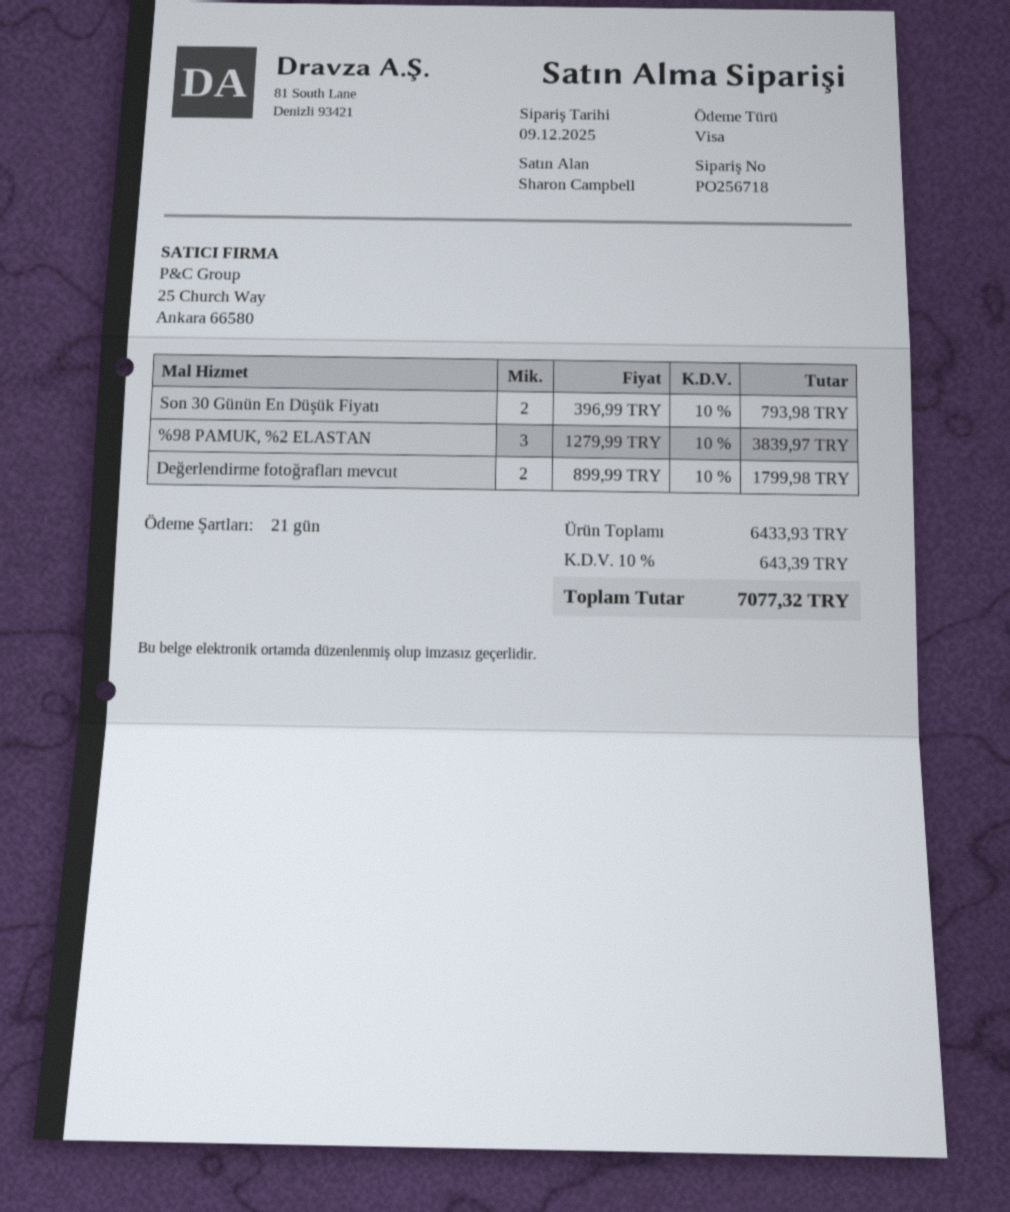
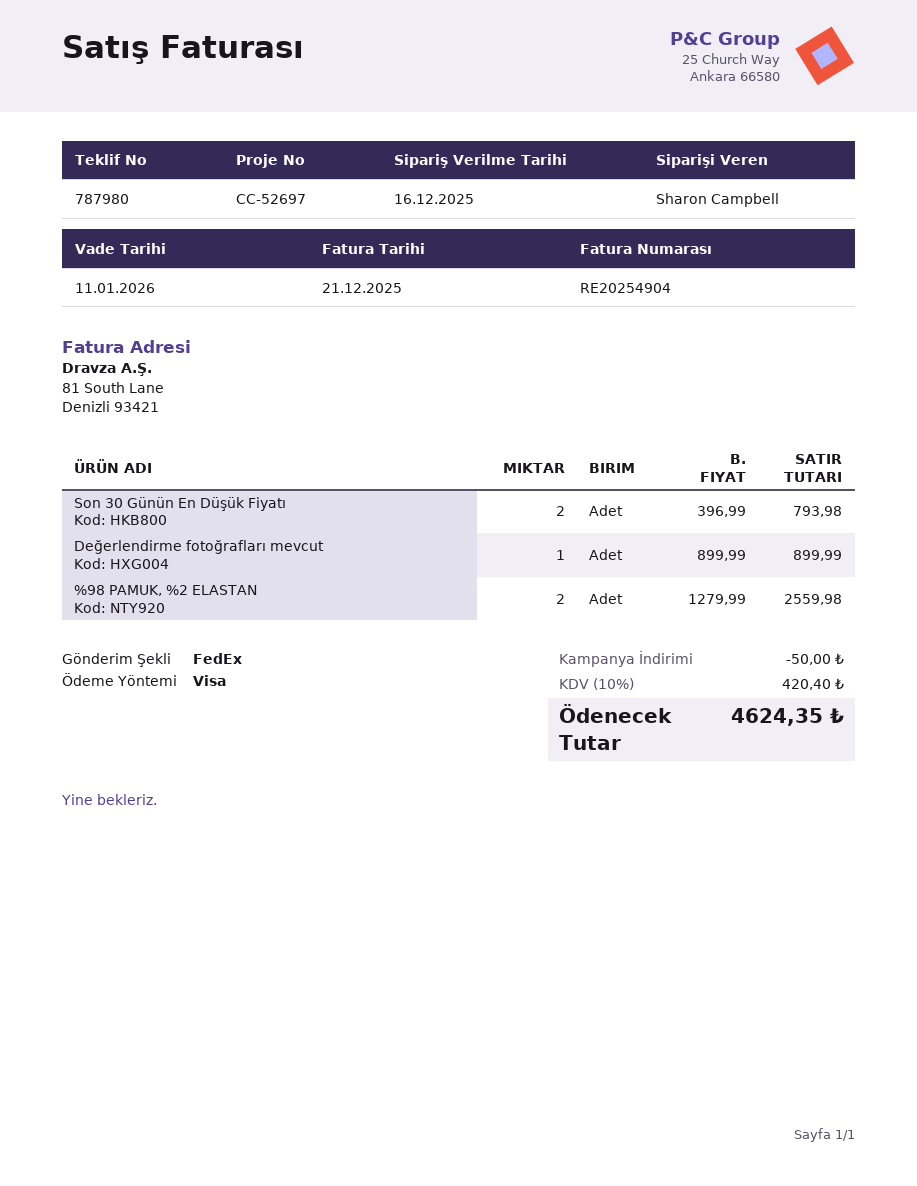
order date: 2025-12-09 -> 2025-12-16
%98 PAMUK, %2 ELASTAN: 3 x 1279.99 = 3839.97 -> 2 x 1279.99 = 2559.98
Değerlendirme fotoğrafları mevcut: 2 x 899.99 = 1799.98 -> 1 x 899.99 = 899.99
discount: none -> 50.00
tax: 10% = 643.39 -> 10% = 420.40
total: 7077.32 -> 4624.35

